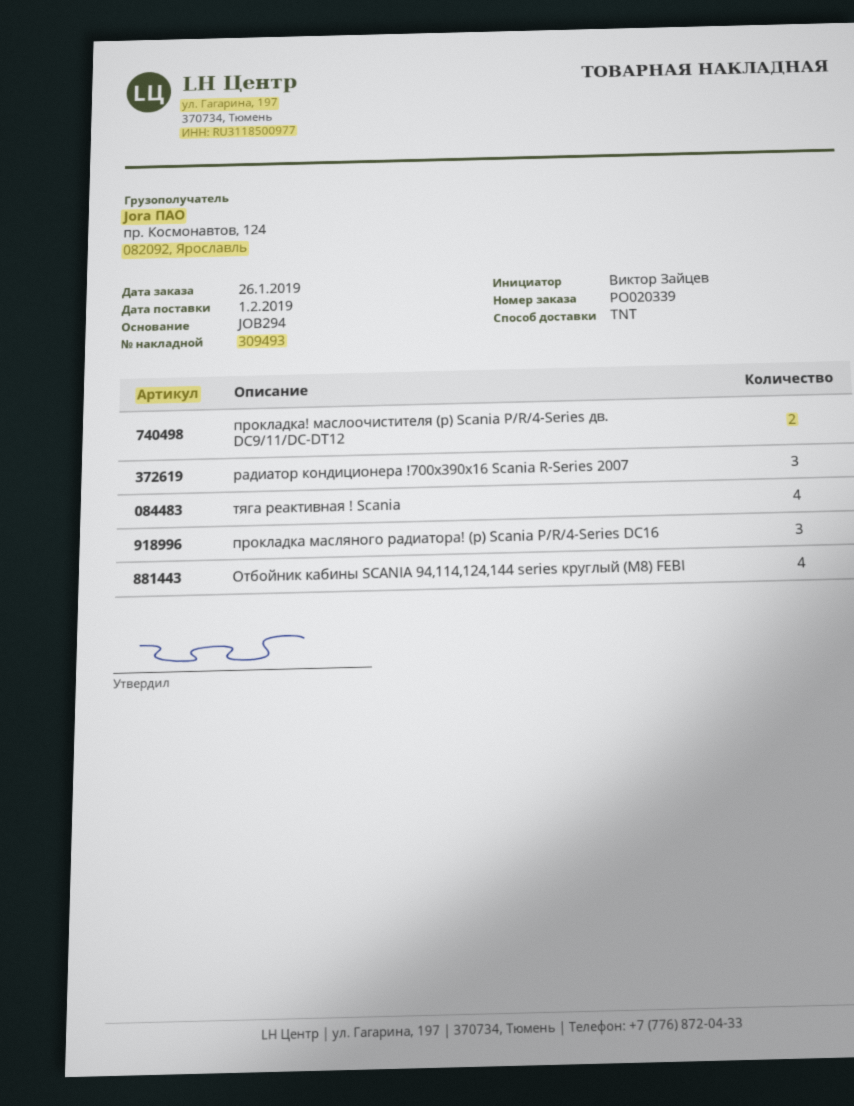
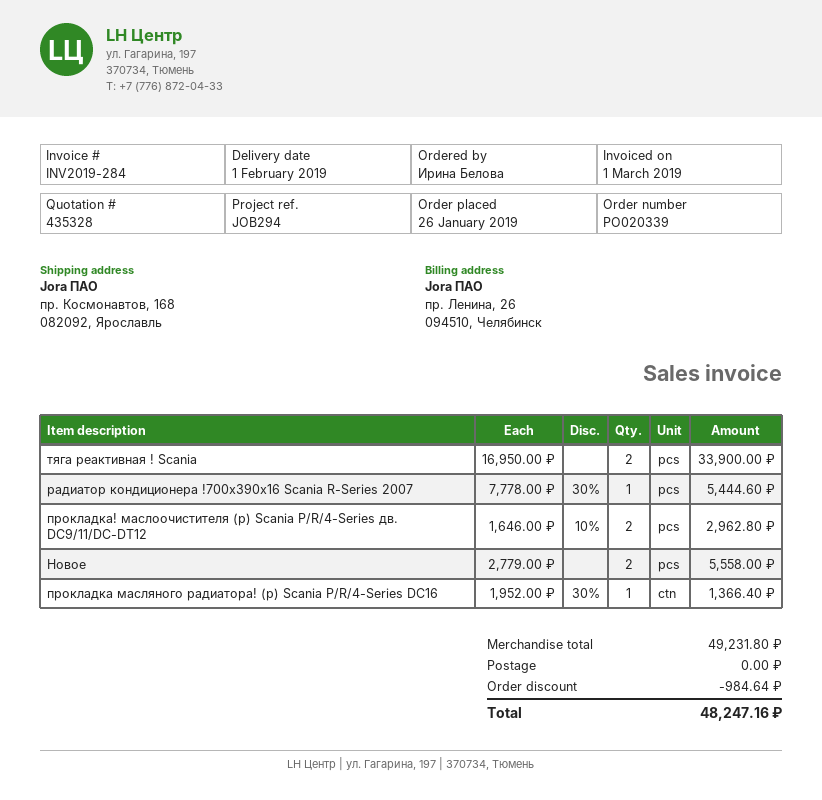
ordered by: Виктор Зайцев -> Ирина Белова
ship to: пр. Космонавтов, 124, 082092, Ярославль -> пр. Космонавтов, 168, 082092, Ярославль
радиатор кондиционера !700x390x16 Scania R-Series 2007: 3 -> 1
тяга реактивная ! Scania: 4 -> 2
прокладка масляного радиатора! (р) Scania P/R/4-Series DC16: 3 -> 1
Отбойник кабины SCANIA 94,114,124,144 series круглый (M8) FEBI: 4 -> none
Новое: none -> 2

